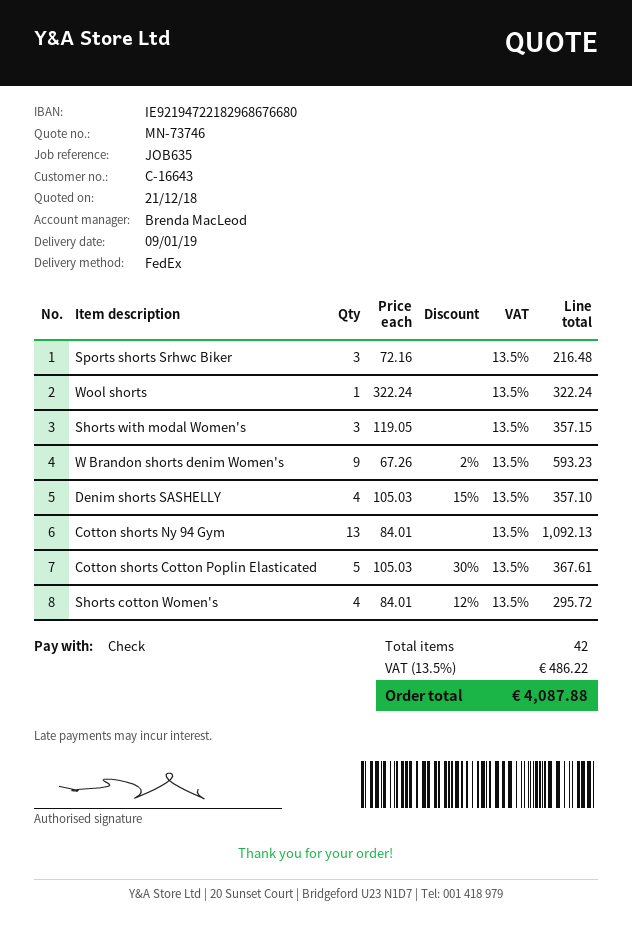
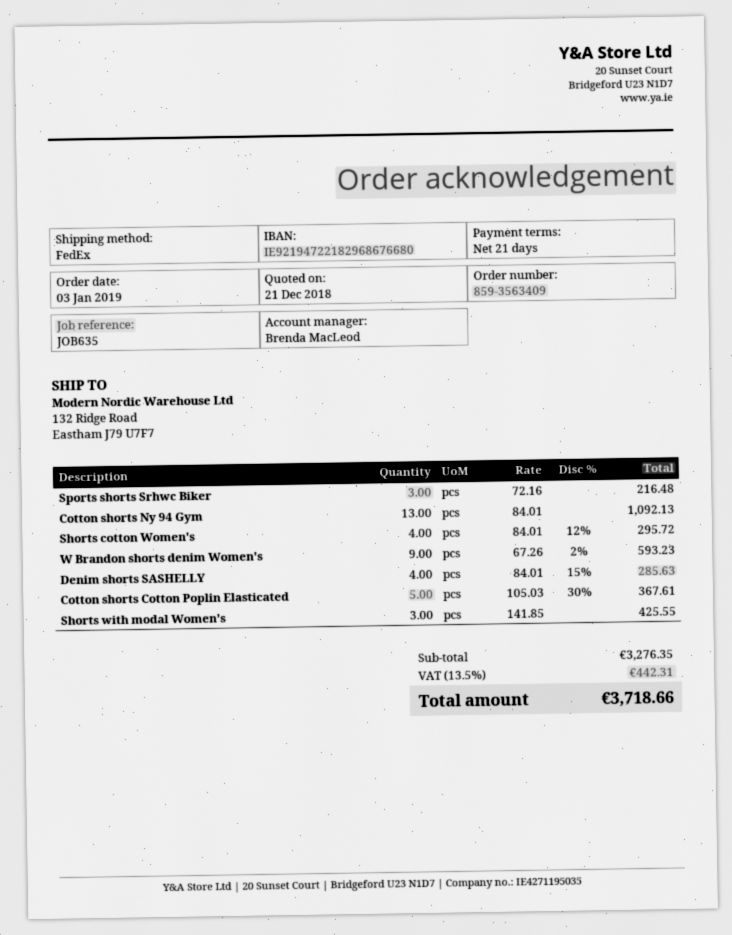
Wool shorts: 1 x 322.24 = 322.24 -> none
Shorts with modal Women's: 3 x 119.05 = 357.15 -> 3 x 141.85 = 425.55
Denim shorts SASHELLY: 4 x 105.03 - 15% = 357.10 -> 4 x 84.01 - 15% = 285.63
tax: 13.5% = 486.22 -> 13.5% = 442.31
total: 4087.88 -> 3718.66

